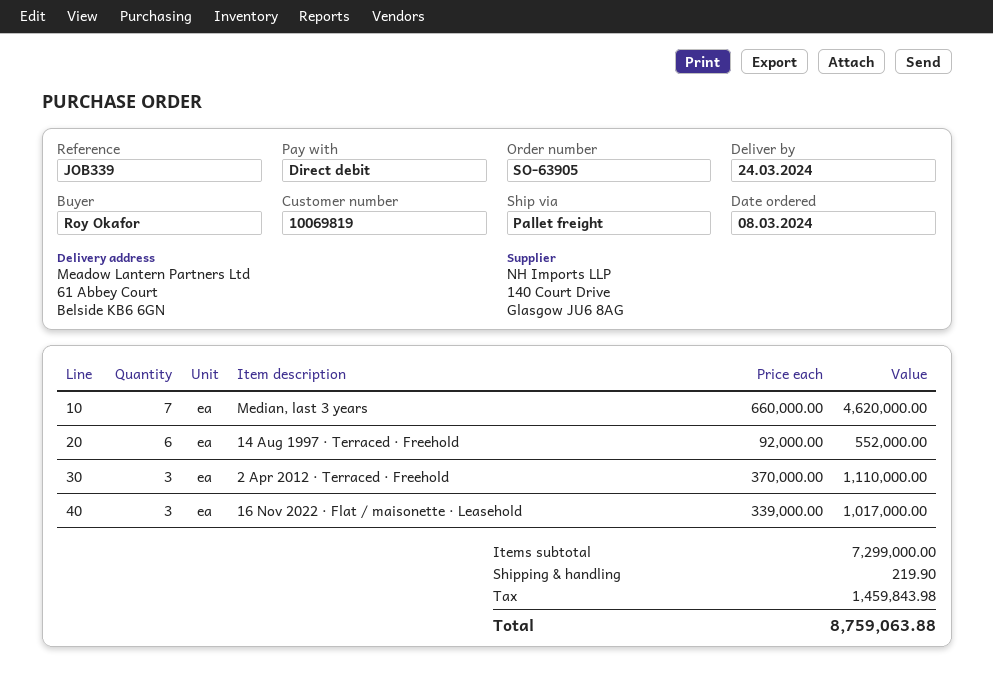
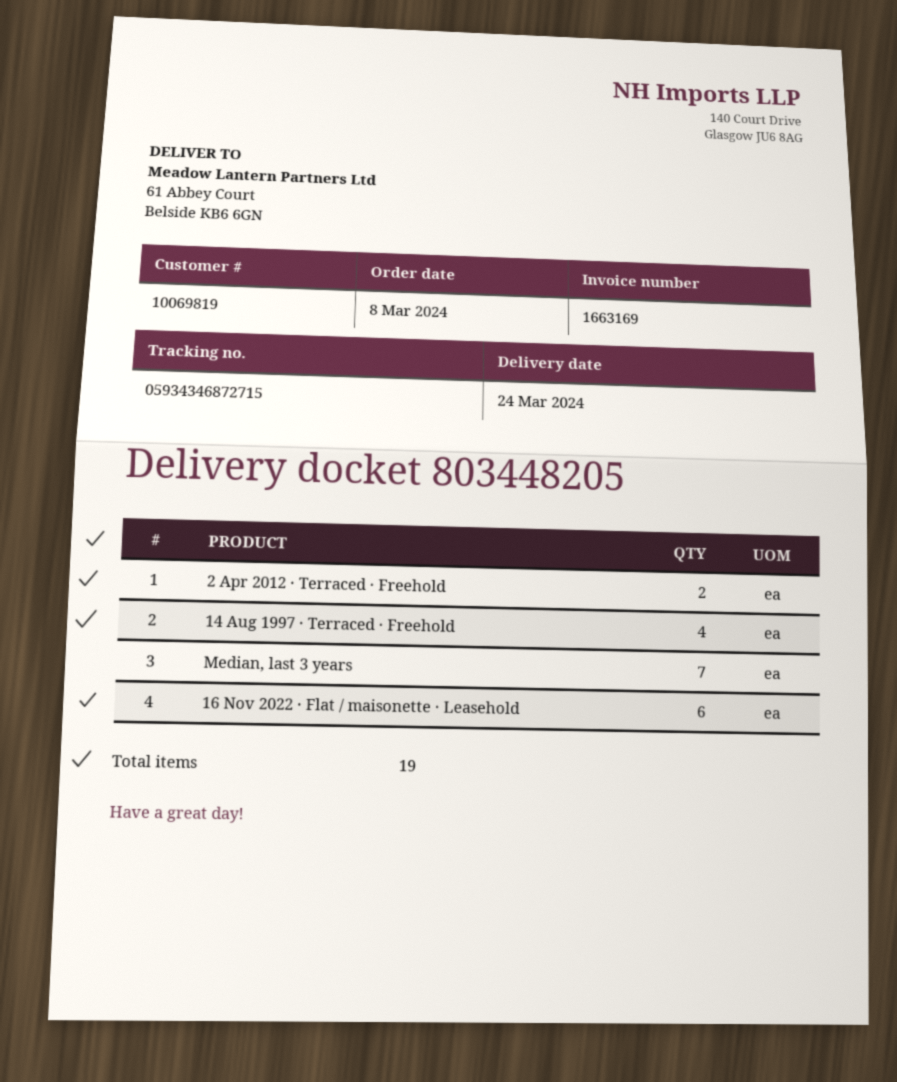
14 Aug 1997 · Terraced · Freehold: 6 -> 4
2 Apr 2012 · Terraced · Freehold: 3 -> 2
16 Nov 2022 · Flat / maisonette · Leasehold: 3 -> 6

